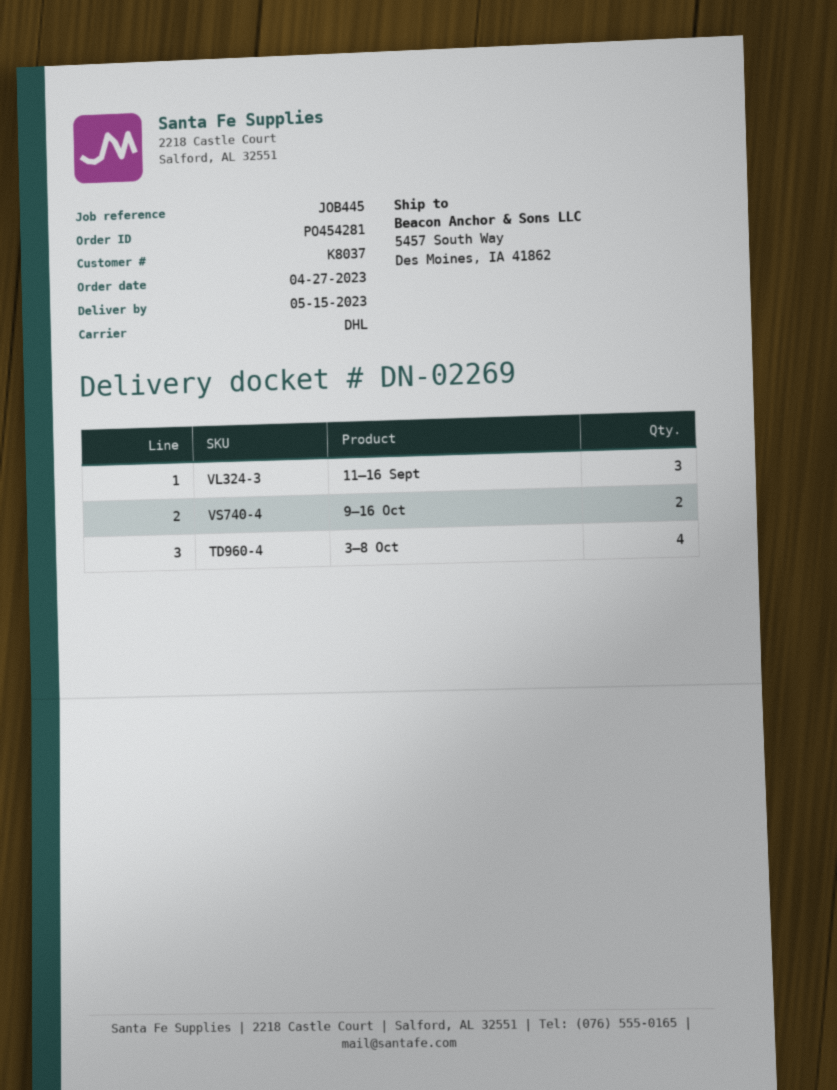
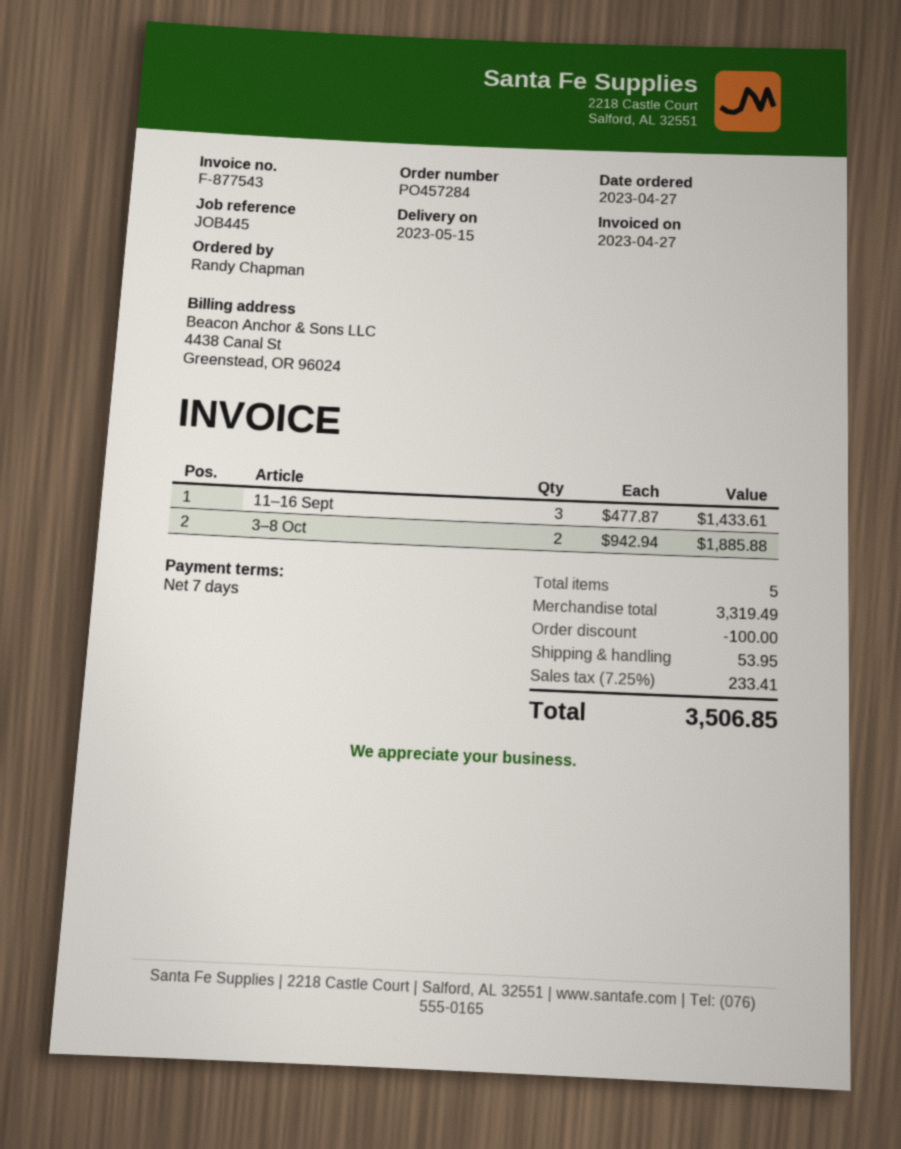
order number: PO454281 -> PO457284
9–16 Oct: 2 -> none
3–8 Oct: 4 -> 2

